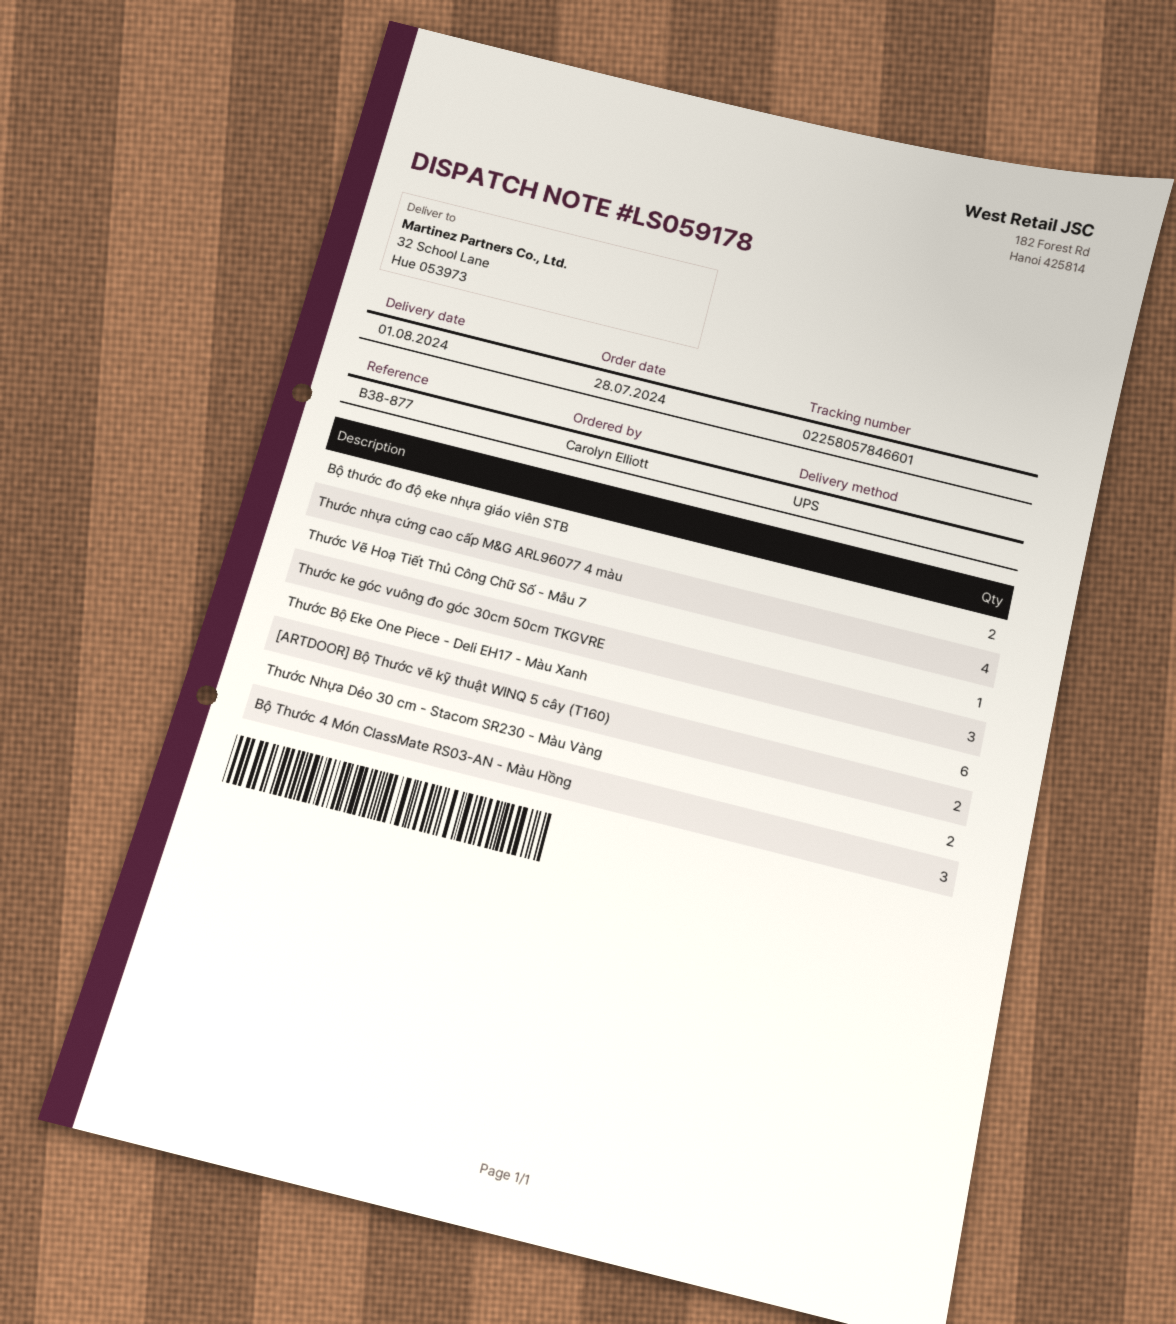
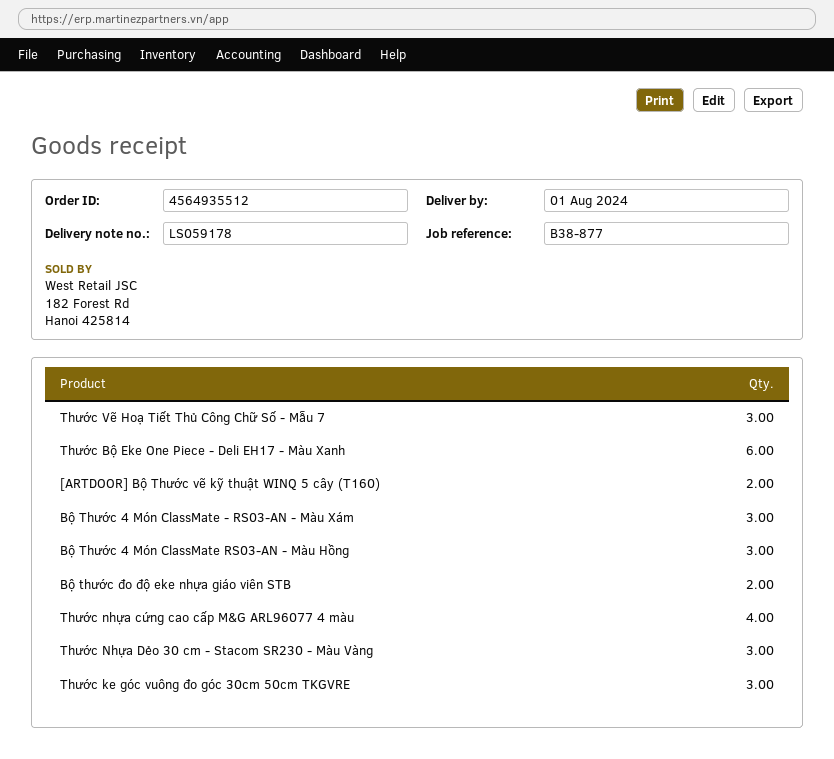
Thước Vẽ Hoạ Tiết Thủ Công Chữ Số - Mẫu 7: 1 -> 3
Thước Nhựa Dẻo 30 cm - Stacom SR230 - Màu Vàng: 2 -> 3
Bộ Thước 4 Món ClassMate - RS03-AN - Màu Xám: none -> 3

